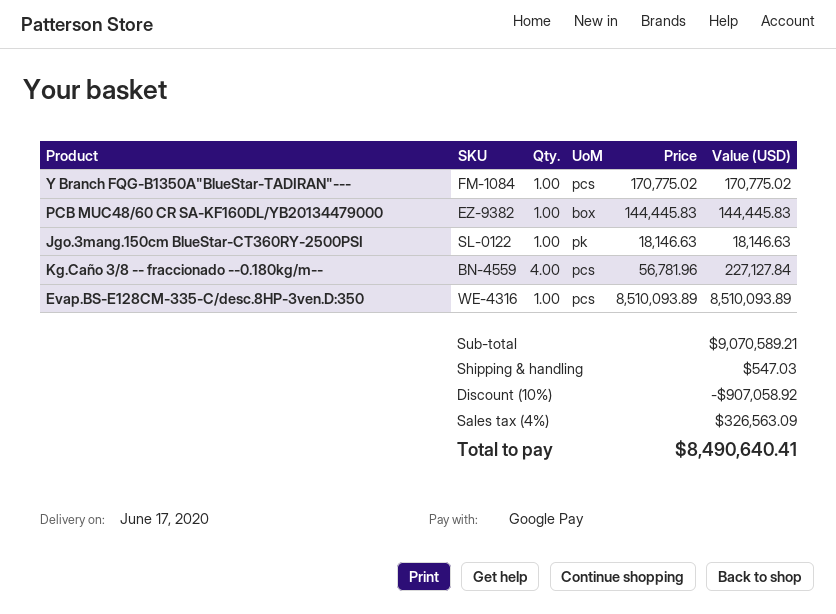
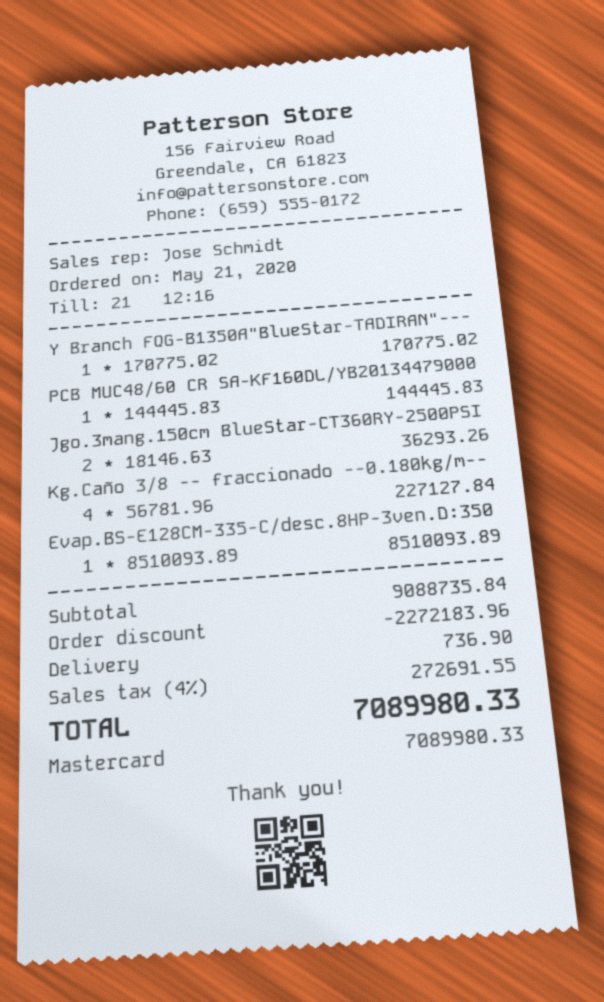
payment method: Google Pay -> Mastercard
Jgo.3mang.150cm BlueStar-CT360RY-2500PSI: 1 x 18146.63 = 18146.63 -> 2 x 18146.63 = 36293.26
subtotal: 9070589.21 -> 9088735.84
discount: 907058.92 -> 2272183.96
shipping: 547.03 -> 736.90
tax: 4% = 326563.09 -> 4% = 272691.55
total: 8490640.41 -> 7089980.33

